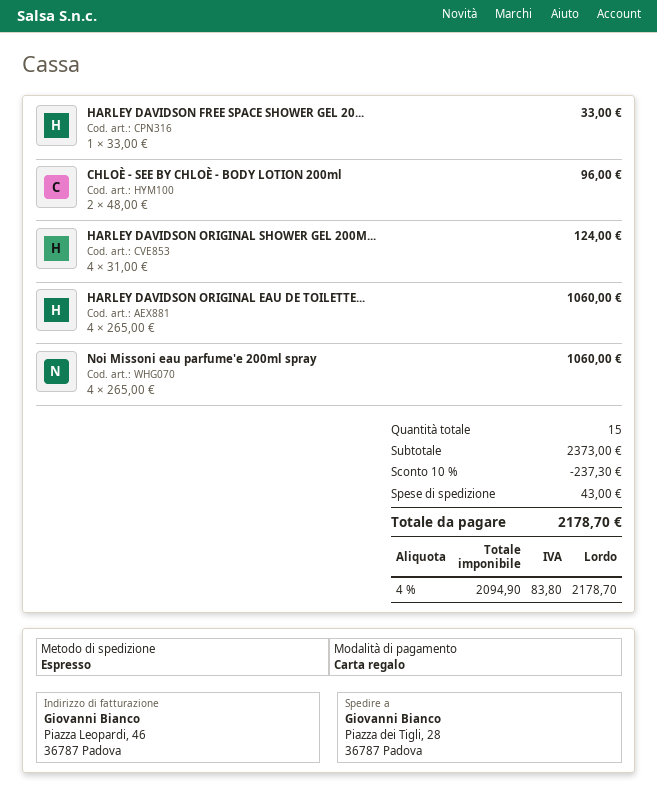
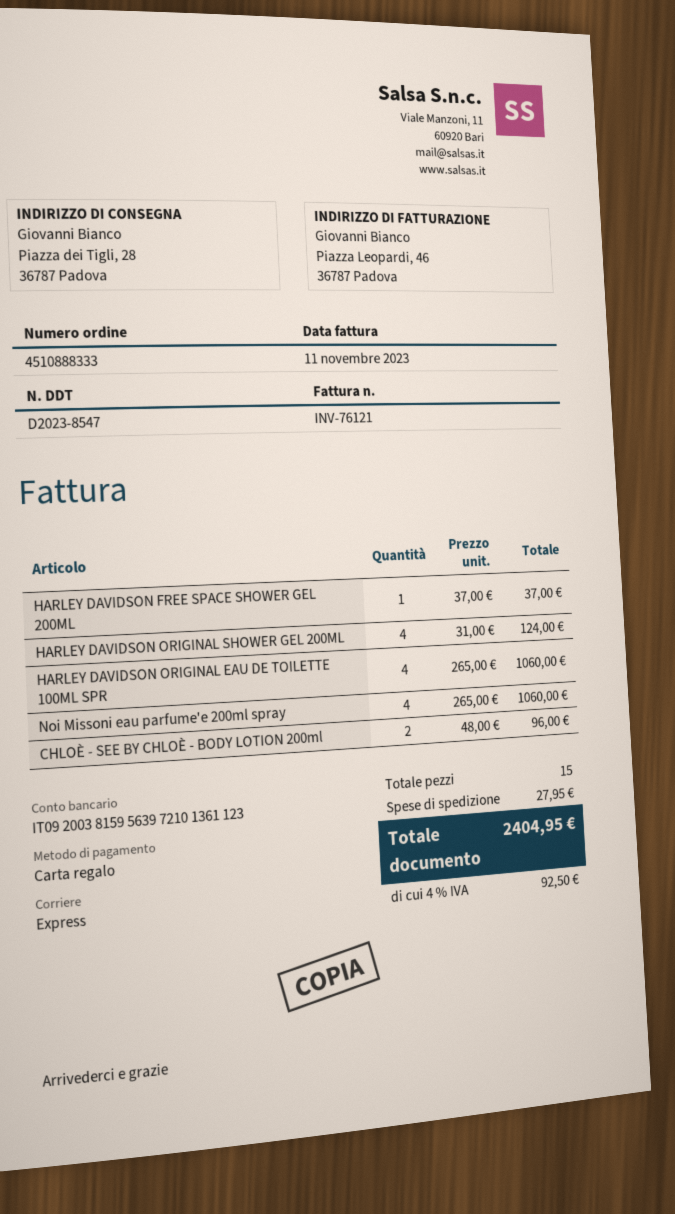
HARLEY DAVIDSON FREE SPACE SHOWER GEL 20...: 1 x 33.00 = 33.00 -> 1 x 37.00 = 37.00
discount: 10% = 237.30 -> none
shipping: 43.00 -> 27.95
tax: 4% = 83.80 -> 4% = 92.50
total: 2178.70 -> 2404.95

